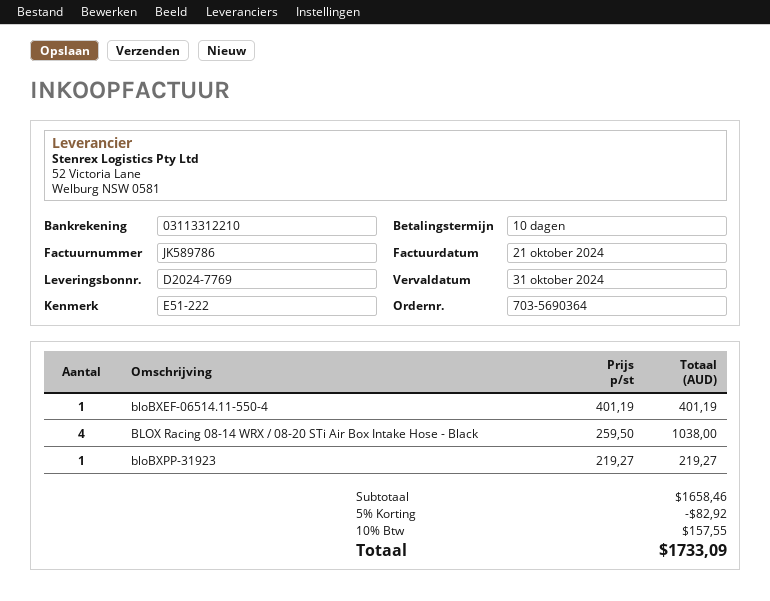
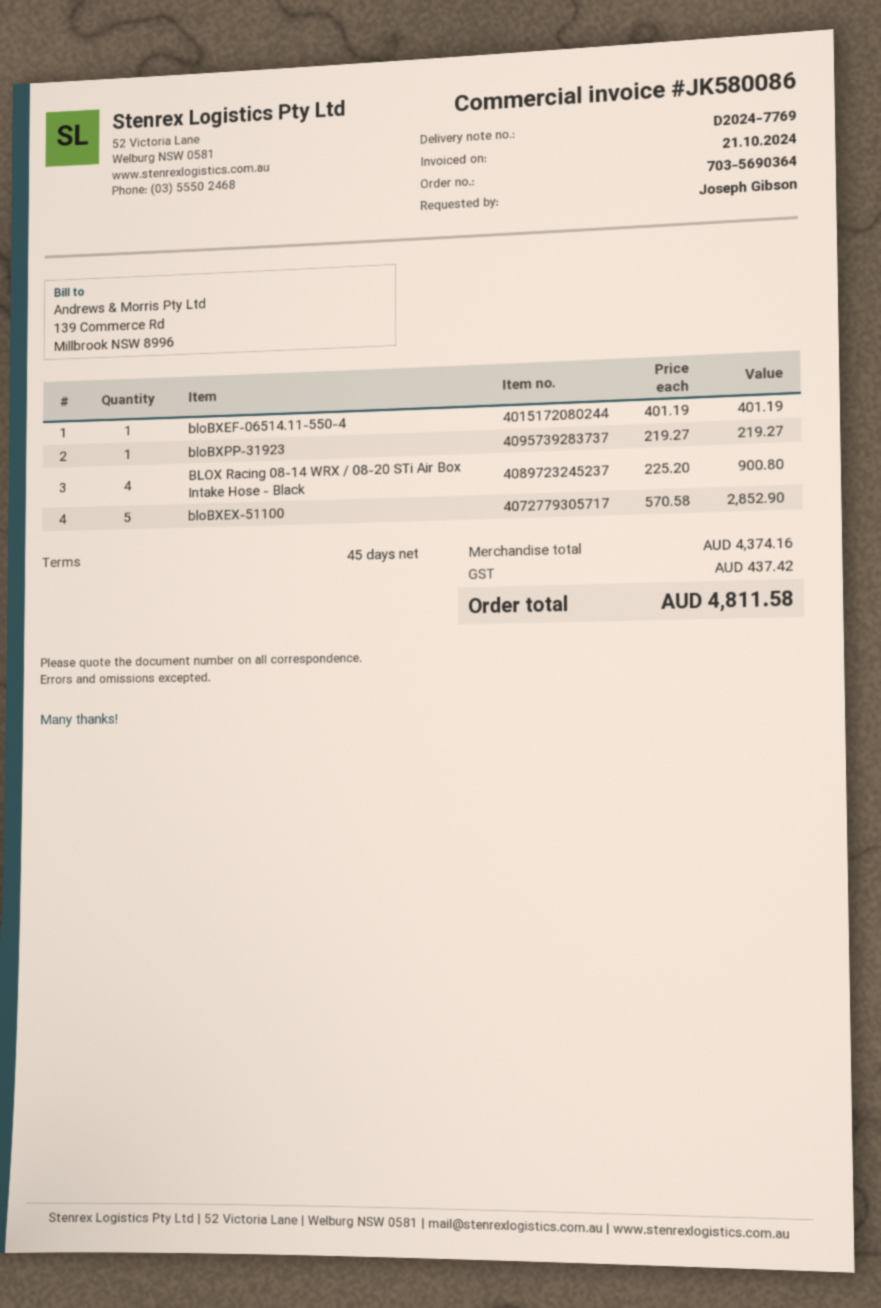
invoice number: JK589786 -> JK580086
payment terms: 10 days -> 45 days
BLOX Racing 08-14 WRX / 08-20 STi Air Box Intake Hose - Black: 4 x 259.50 = 1038.00 -> 4 x 225.20 = 900.80
bloBXEX-51100: none -> 5 x 570.58 = 2852.90
subtotal: 1658.46 -> 4374.16
discount: 5% = 82.92 -> none
tax: 157.55 -> 437.42
total: 1733.09 -> 4811.58

